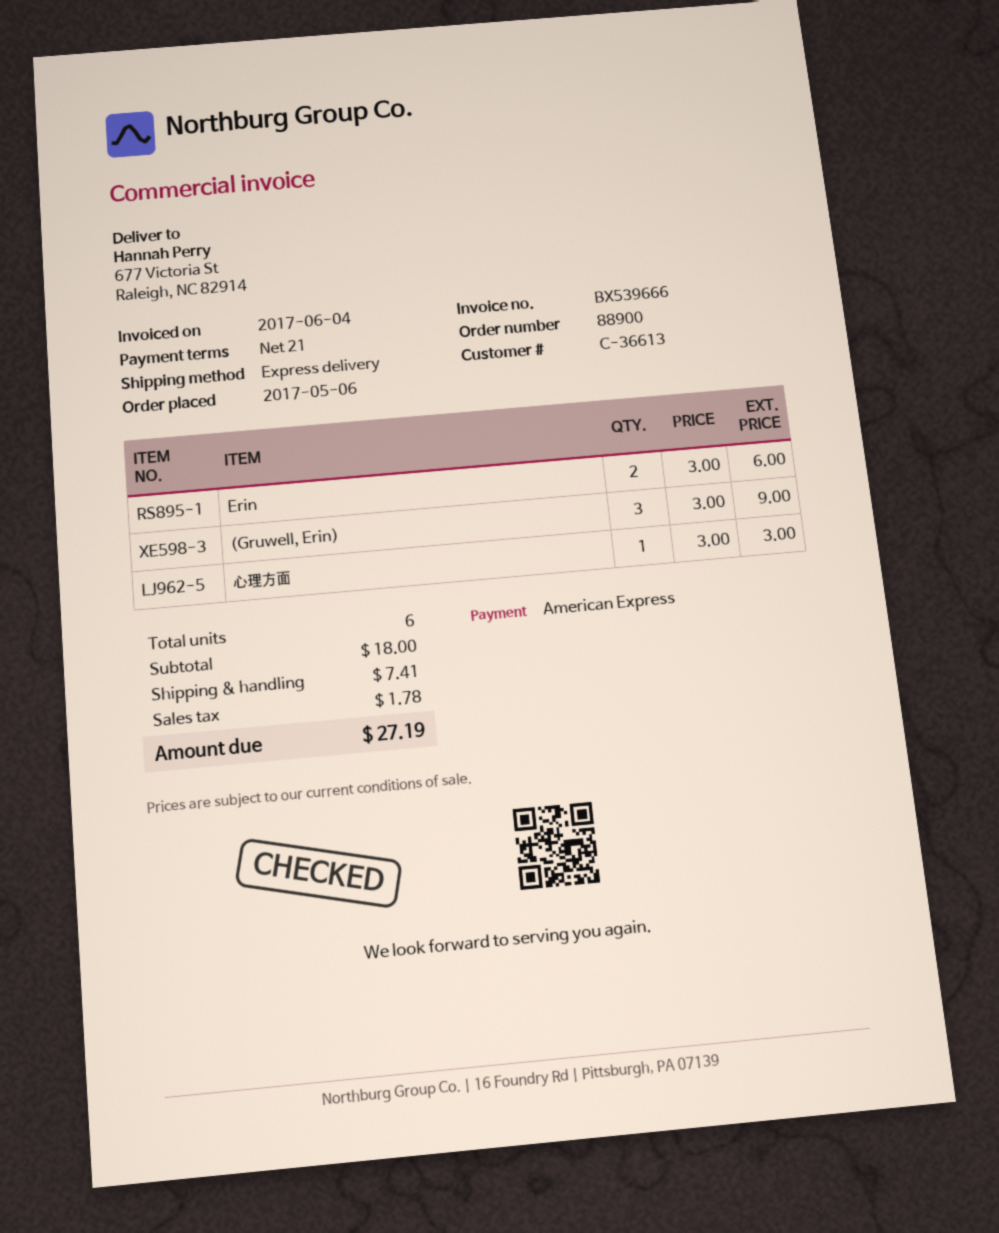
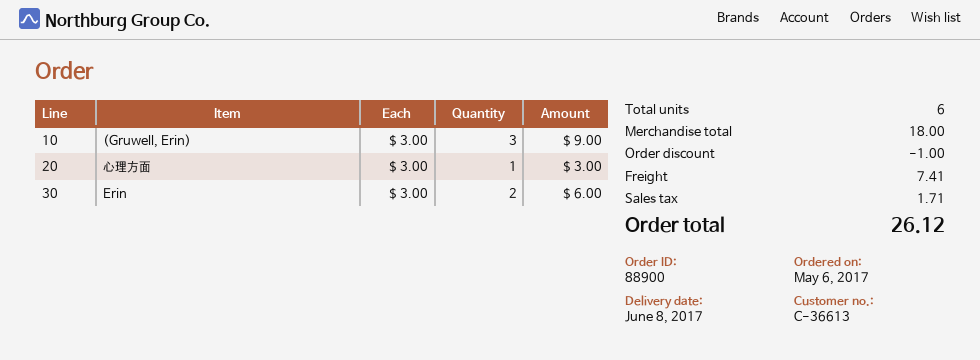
discount: none -> 1.00
tax: 1.78 -> 1.71
total: 27.19 -> 26.12

